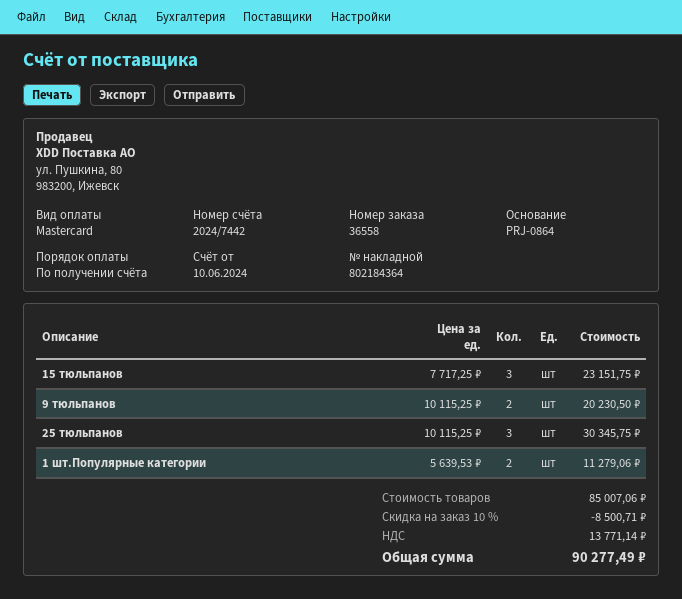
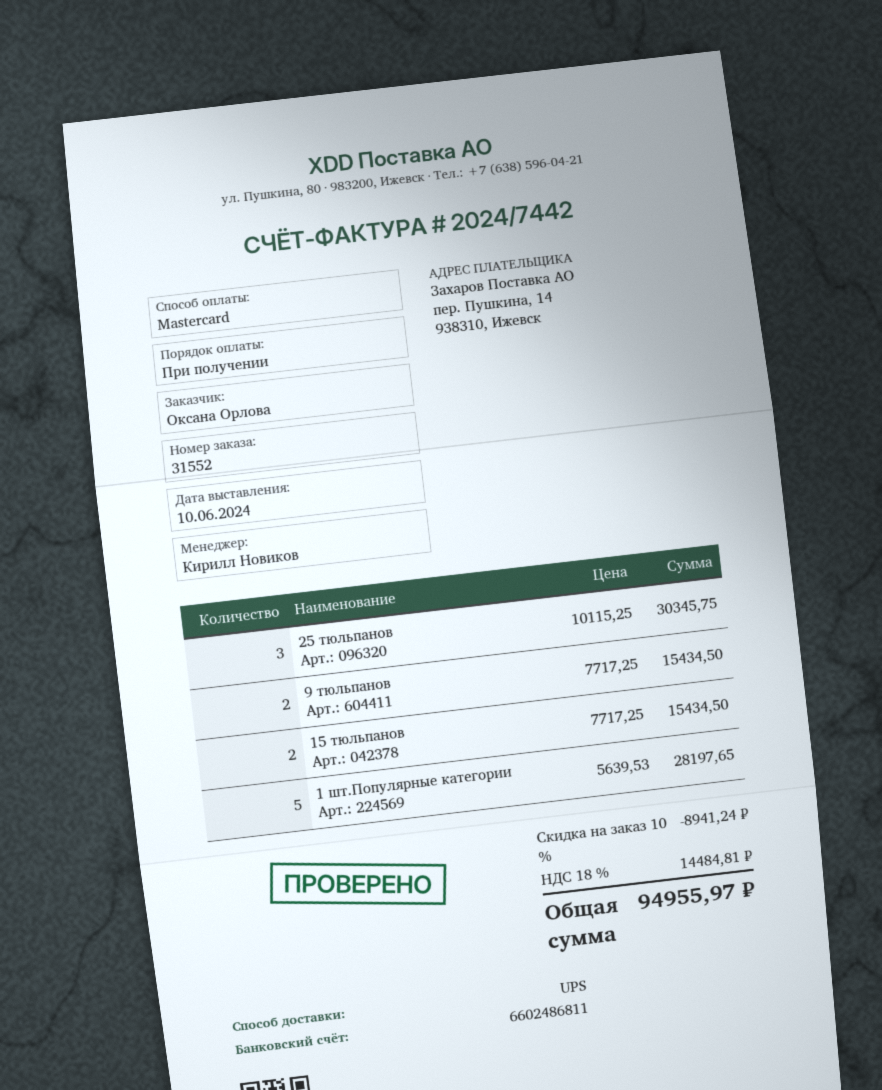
order number: 36558 -> 31552
15 тюльпанов: 3 x 7717.25 = 23151.75 -> 2 x 7717.25 = 15434.50
9 тюльпанов: 2 x 10115.25 = 20230.50 -> 2 x 7717.25 = 15434.50
1 шт.Популярные категории: 2 x 5639.53 = 11279.06 -> 5 x 5639.53 = 28197.65
discount: 10% = 8500.71 -> 10% = 8941.24
tax: 13771.14 -> 14484.81
total: 90277.49 -> 94955.97

